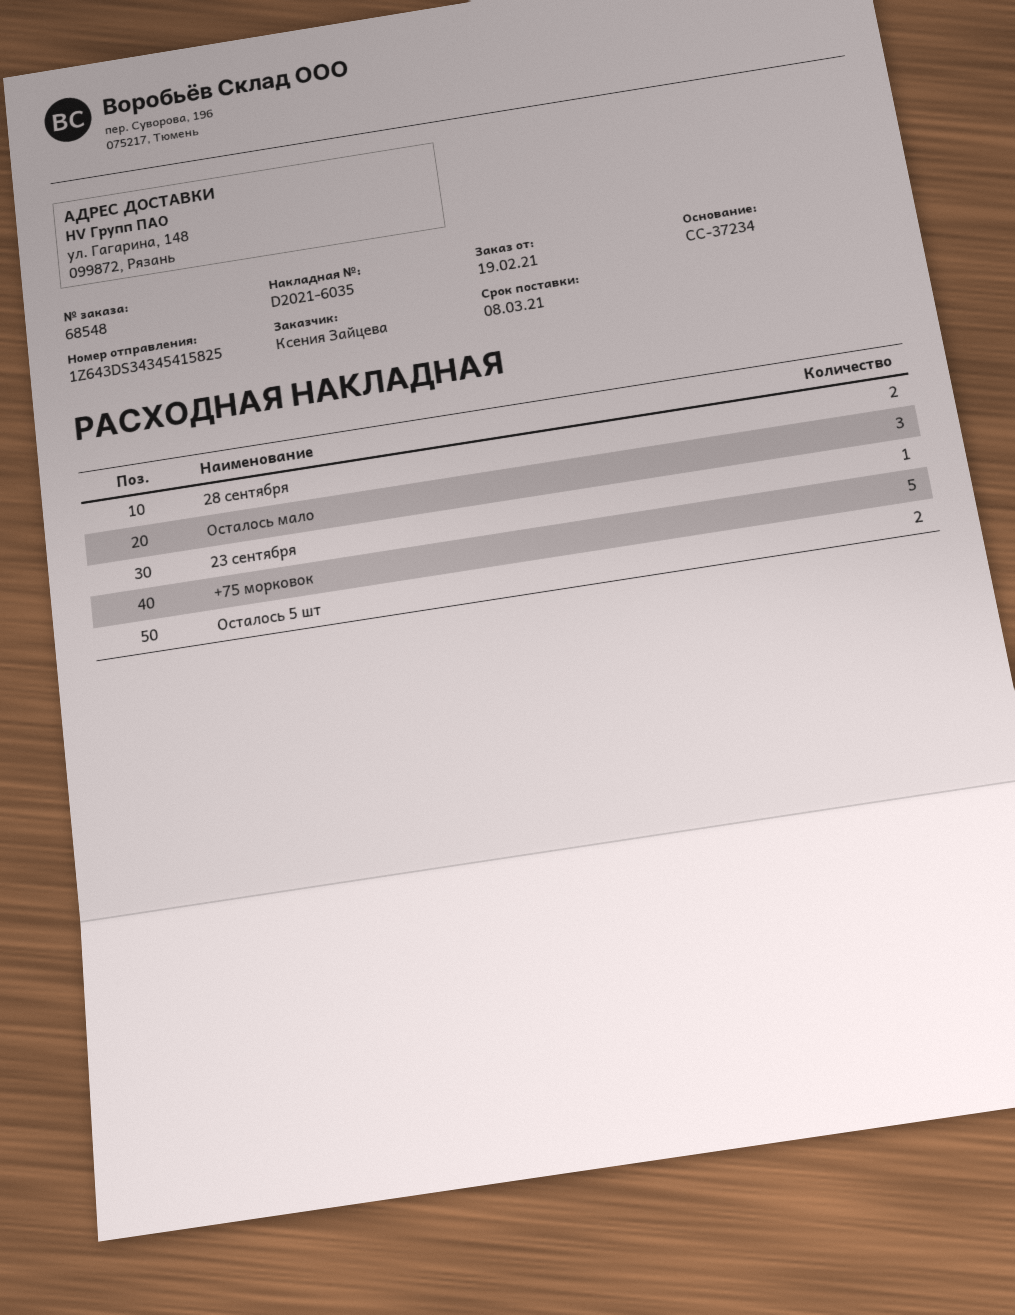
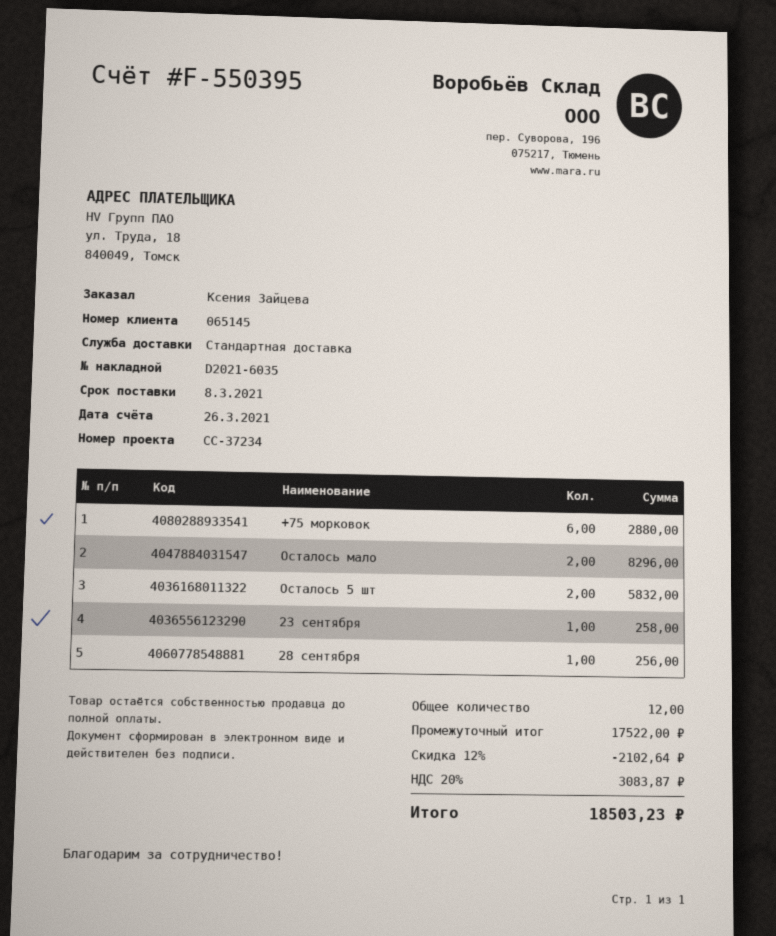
28 сентября: 2 -> 1
Осталось мало: 3 -> 2
+75 морковок: 5 -> 6

